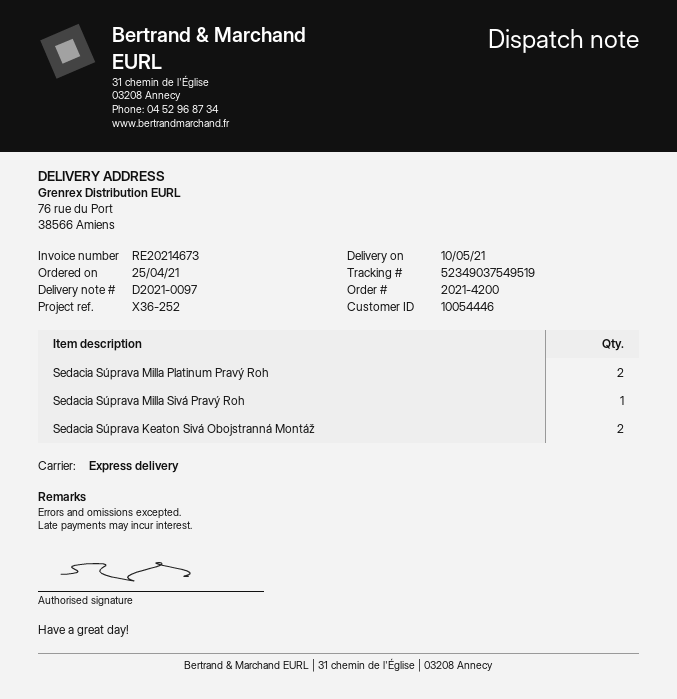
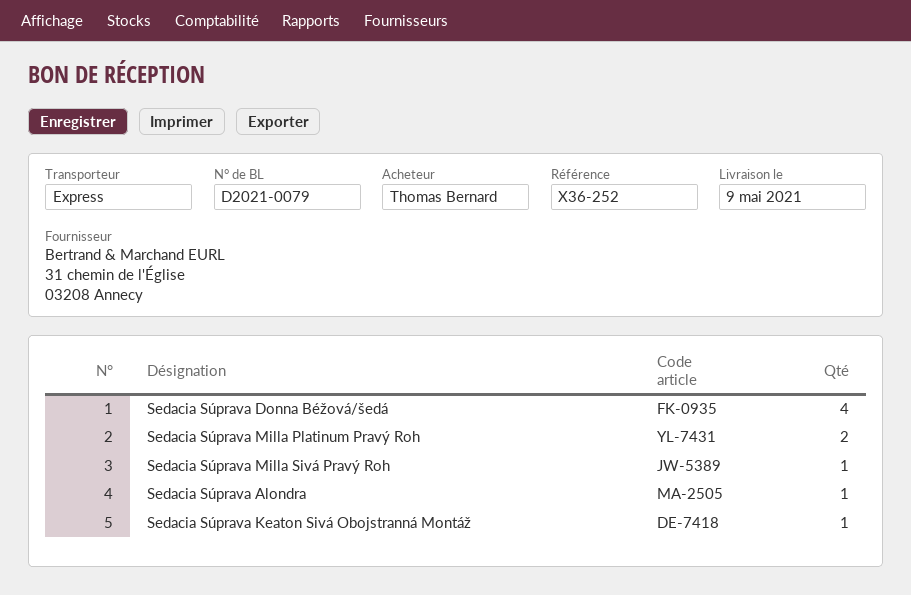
delivery note number: D2021-0097 -> D2021-0079
delivery date: 2021-05-10 -> 2021-05-09
Sedacia Súprava Keaton Sivá Obojstranná Montáž: 2 -> 1
Sedacia Súprava Donna Béžová/šedá: none -> 4
Sedacia Súprava Alondra: none -> 1

